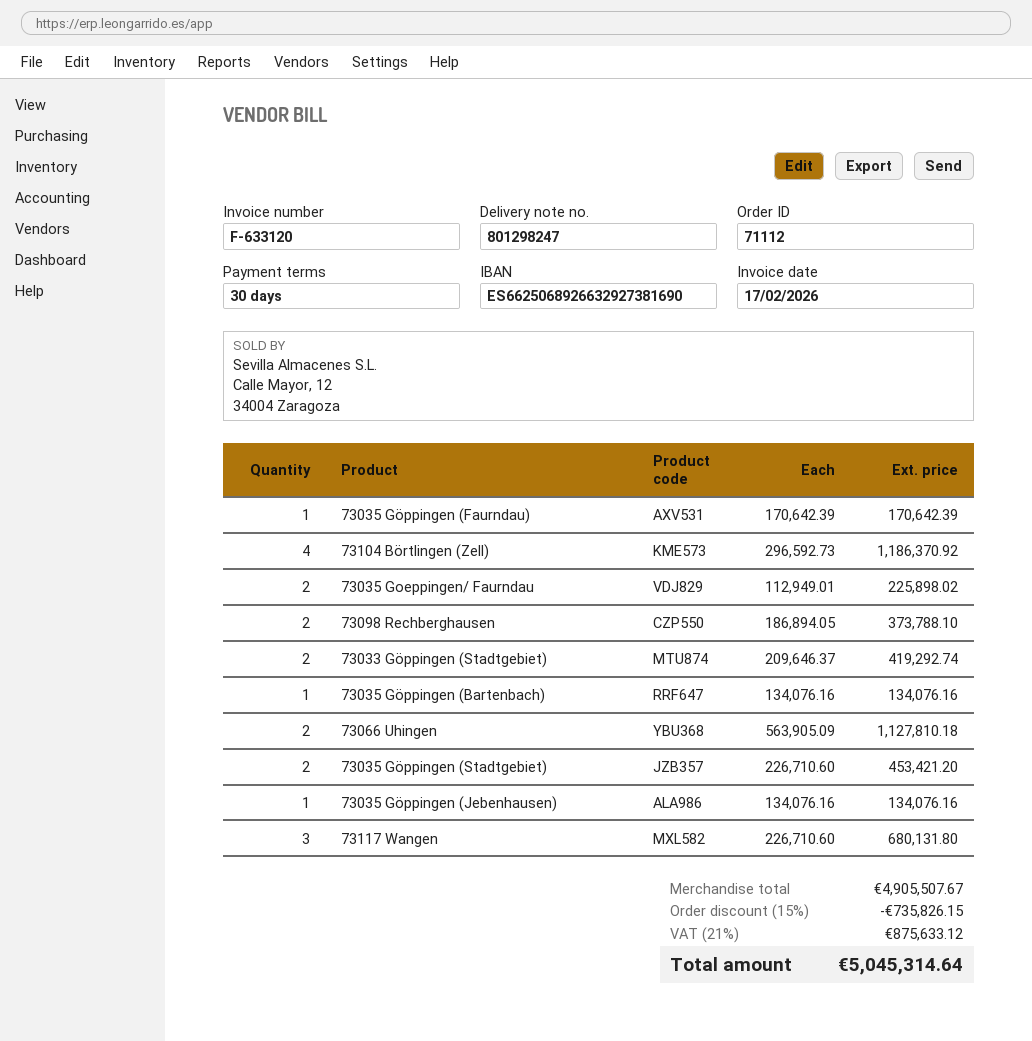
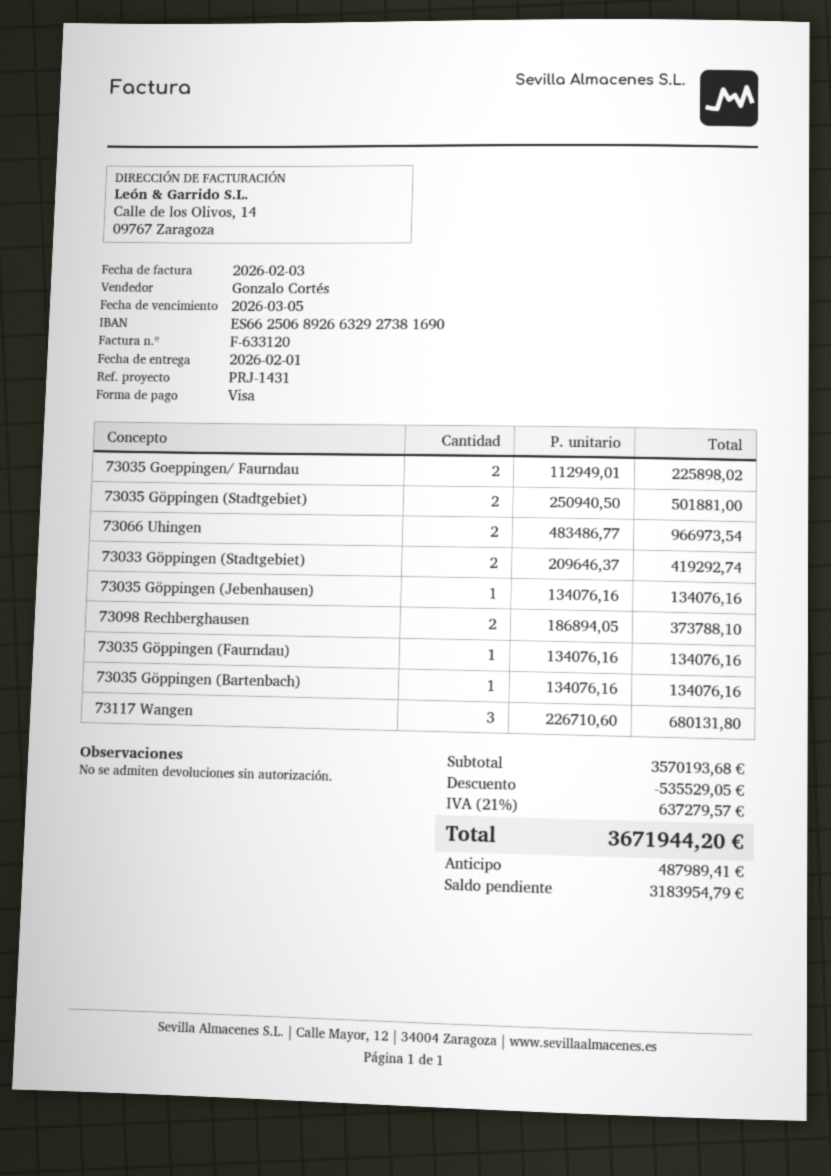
invoice date: 2026-02-17 -> 2026-02-03
73035 Göppingen (Faurndau): 1 x 170642.39 = 170642.39 -> 1 x 134076.16 = 134076.16
73104 Börtlingen (Zell): 4 x 296592.73 = 1186370.92 -> none
73066 Uhingen: 2 x 563905.09 = 1127810.18 -> 2 x 483486.77 = 966973.54
73035 Göppingen (Stadtgebiet): 2 x 226710.60 = 453421.20 -> 2 x 250940.50 = 501881.00
subtotal: 4905507.67 -> 3570193.68
discount: 735826.15 -> 535529.05
tax: 21% = 875633.12 -> 21% = 637279.57
total: 5045314.64 -> 3671944.20

